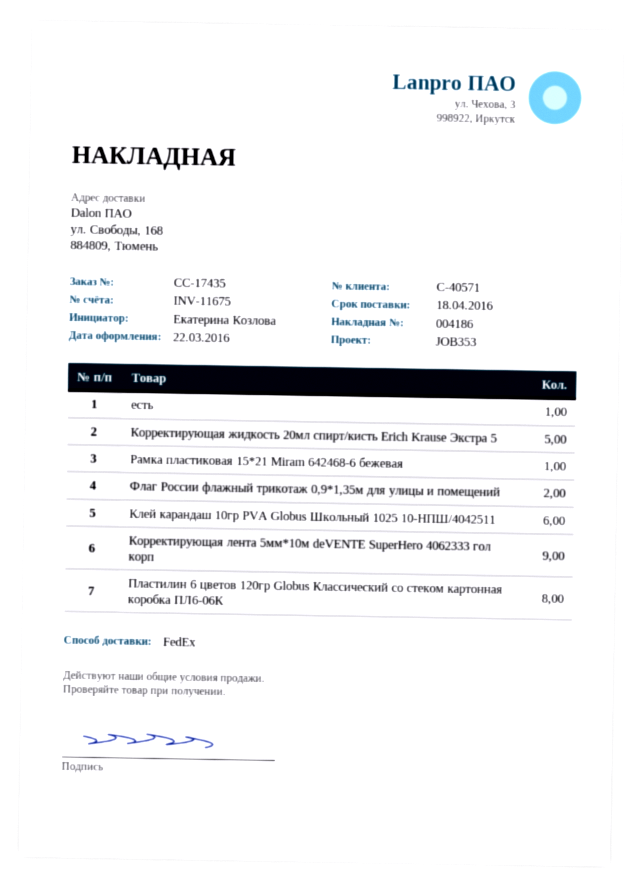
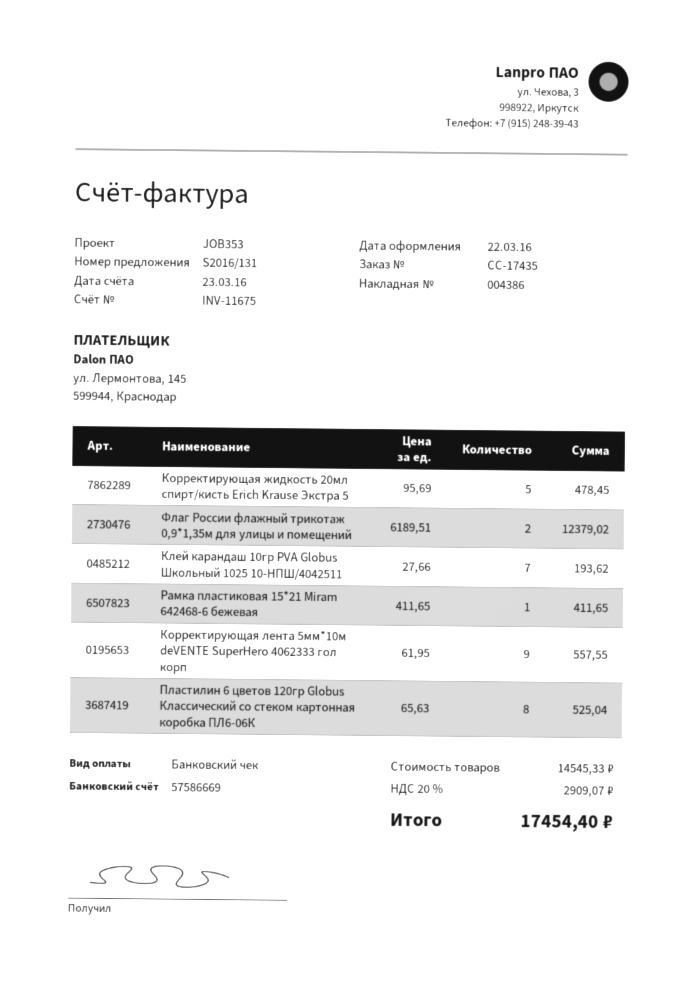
delivery note number: 004186 -> 004386
есть: 1 -> none
Клей карандаш 10гр PVA Globus Школьный 1025 10-НПШ/4042511: 6 -> 7

